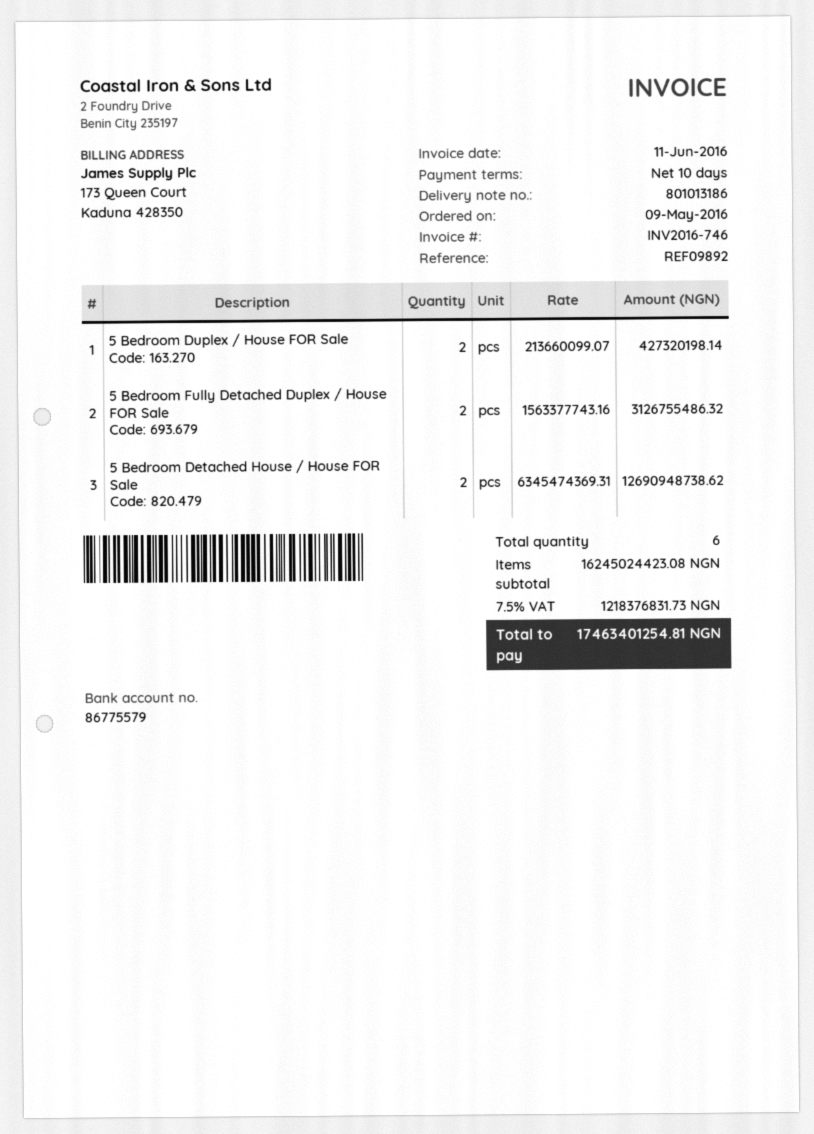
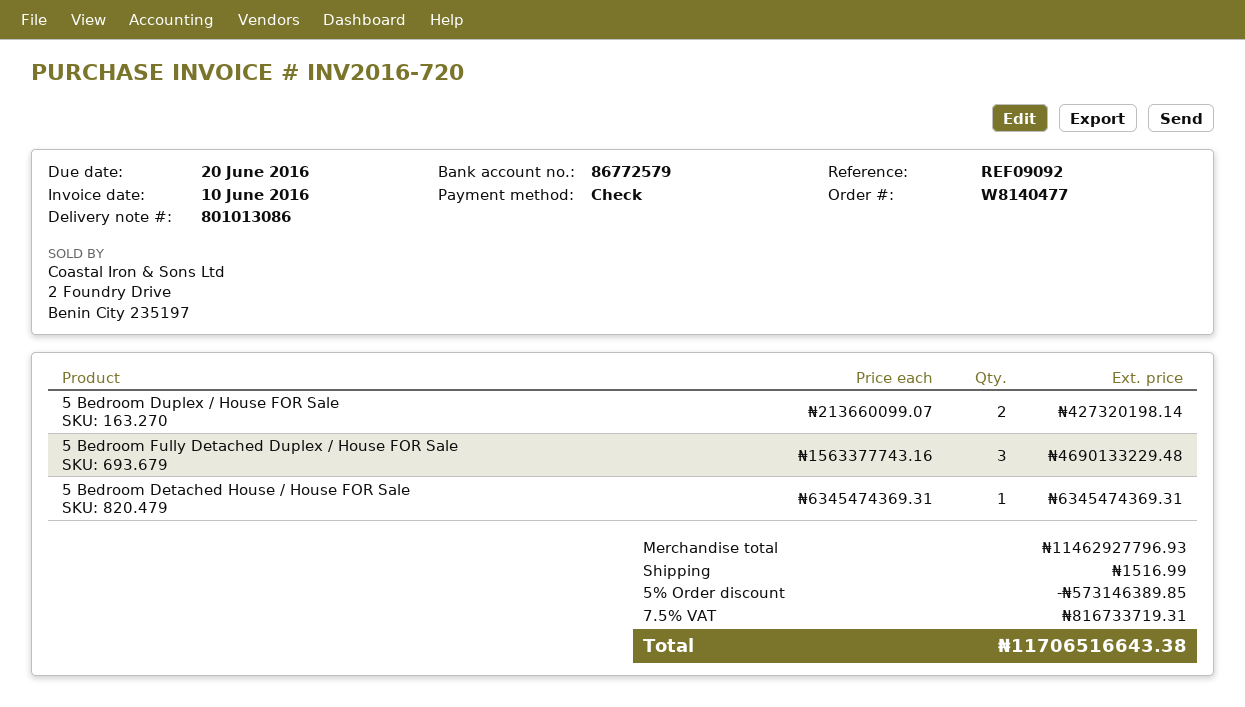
delivery note number: 801013186 -> 801013086
invoice number: INV2016-746 -> INV2016-720
invoice date: 2016-06-11 -> 2016-06-10
reference: REF09892 -> REF09092
bank account: 86775579 -> 86772579
5 Bedroom Fully Detached Duplex / House FOR Sale: 2 x 1563377743.16 = 3126755486.32 -> 3 x 1563377743.16 = 4690133229.48
5 Bedroom Detached House / House FOR Sale: 2 x 6345474369.31 = 12690948738.62 -> 1 x 6345474369.31 = 6345474369.31
subtotal: 16245024423.08 -> 11462927796.93
discount: none -> 5% = 573146389.85
shipping: none -> 1516.99
tax: 7.5% = 1218376831.73 -> 7.5% = 816733719.31
total: 17463401254.81 -> 11706516643.38

